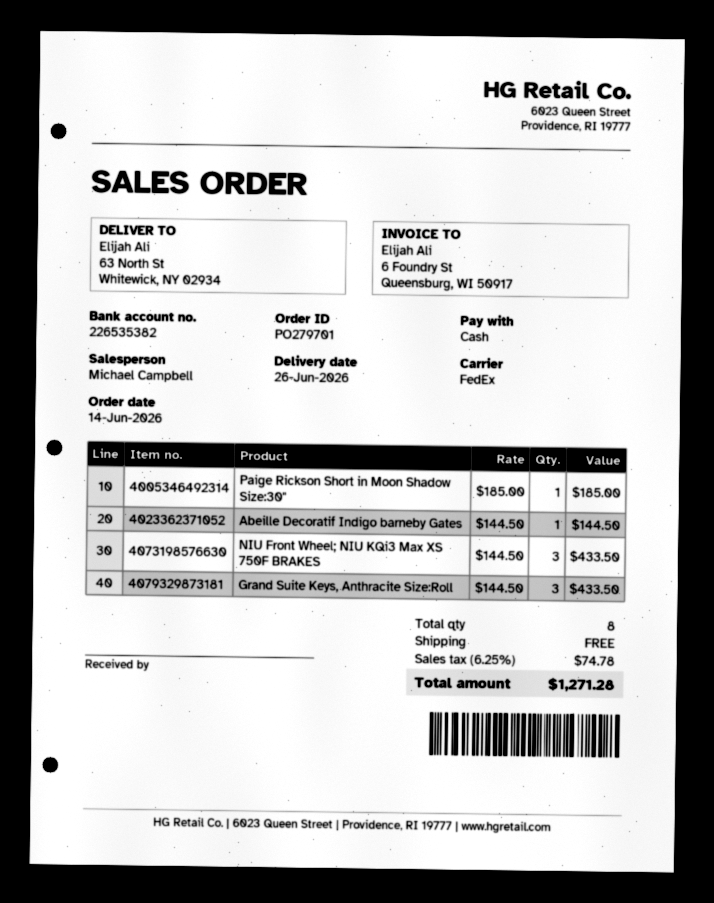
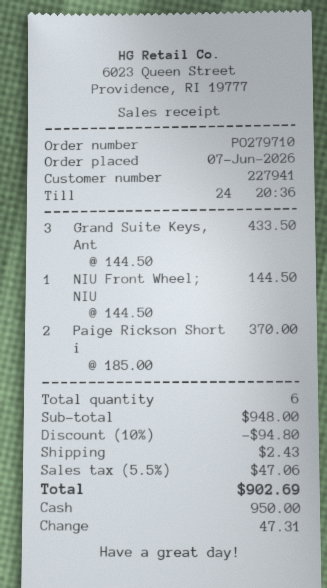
order number: PO279701 -> PO279710
order date: 2026-06-14 -> 2026-06-07
Paige Rickson Short in Moon Shadow Size:30": 1 x 185.00 = 185.00 -> 2 x 185.00 = 370.00
Abeille Decoratif Indigo barneby Gates: 1 x 144.50 = 144.50 -> none
NIU Front Wheel; NIU KQi3 Max XS 750F BRAKES: 3 x 144.50 = 433.50 -> 1 x 144.50 = 144.50
total quantity: 8 -> 6
discount: none -> 10% = 94.80
shipping: 0.00 -> 2.43
tax: 6.25% = 74.78 -> 5.5% = 47.06
total: 1271.28 -> 902.69

